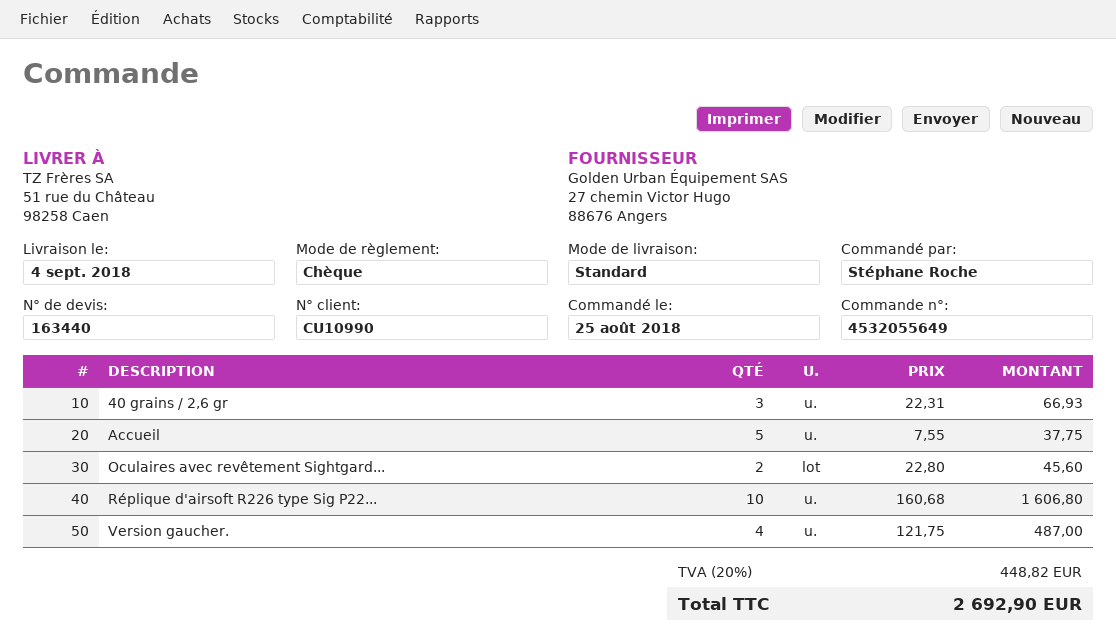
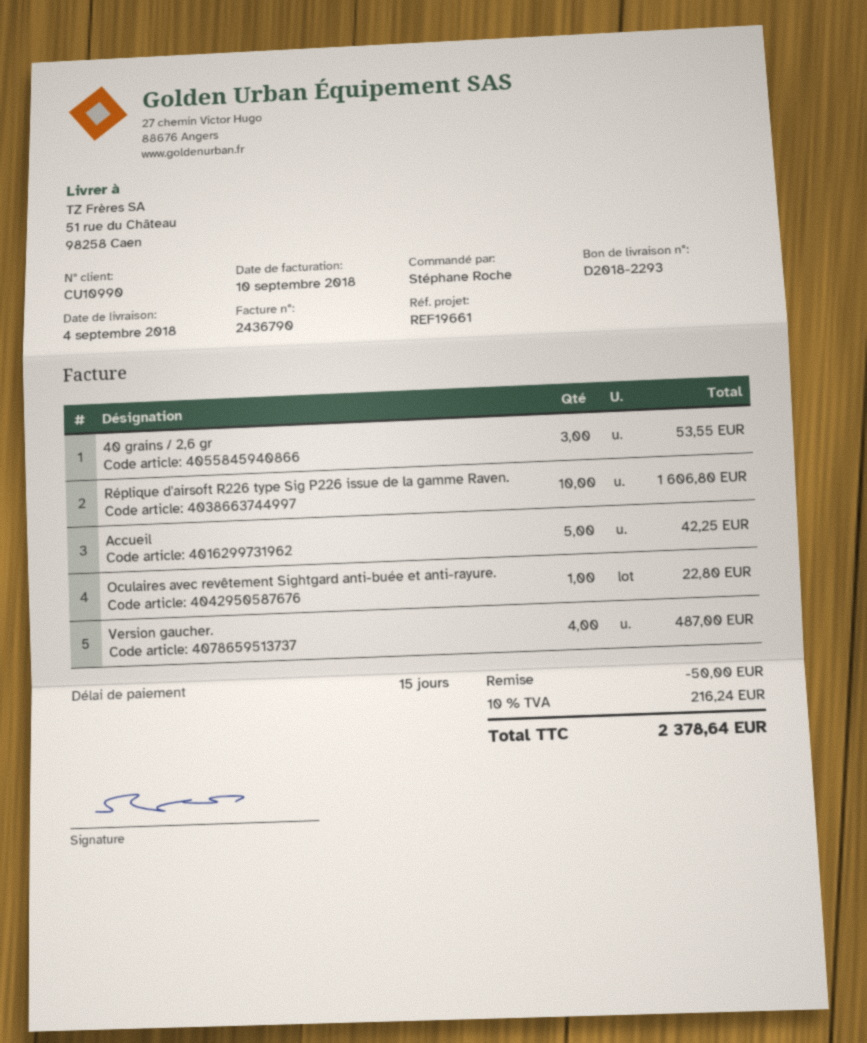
40 grains / 2,6 gr: 3 for 66.93 -> 3 for 53.55
Accueil: 5 for 37.75 -> 5 for 42.25
Oculaires avec revêtement Sightgard...: 2 for 45.60 -> 1 for 22.80
discount: none -> 50.00
tax: 20% = 448.82 -> 10% = 216.24
total: 2692.90 -> 2378.64

